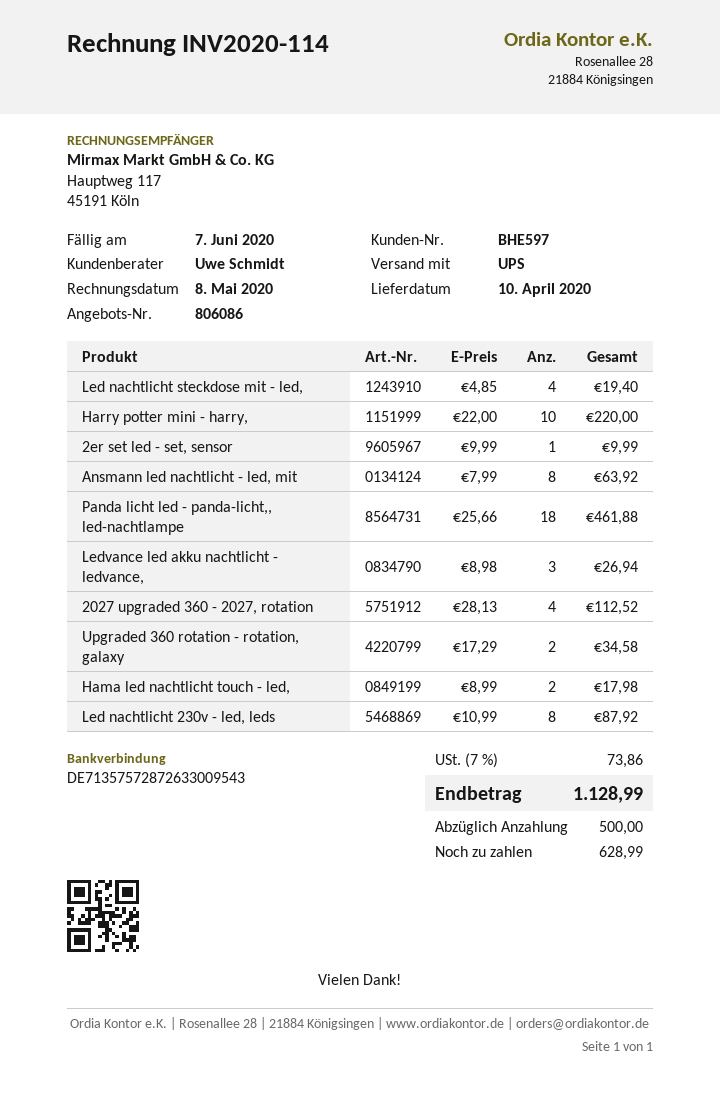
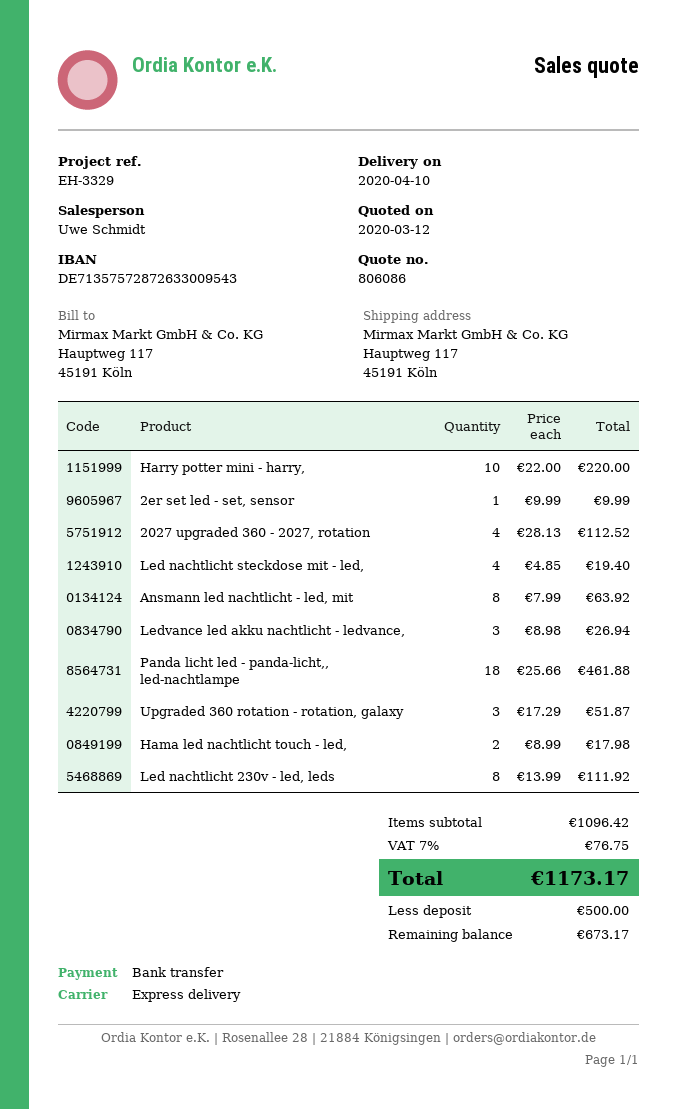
shipping method: UPS -> express
Upgraded 360 rotation - rotation, galaxy: 2 x 17.29 = 34.58 -> 3 x 17.29 = 51.87
Led nachtlicht 230v - led, leds: 8 x 10.99 = 87.92 -> 8 x 13.99 = 111.92
tax: 7% = 73.86 -> 7% = 76.75
total: 1128.99 -> 1173.17
balance: 628.99 -> 673.17

